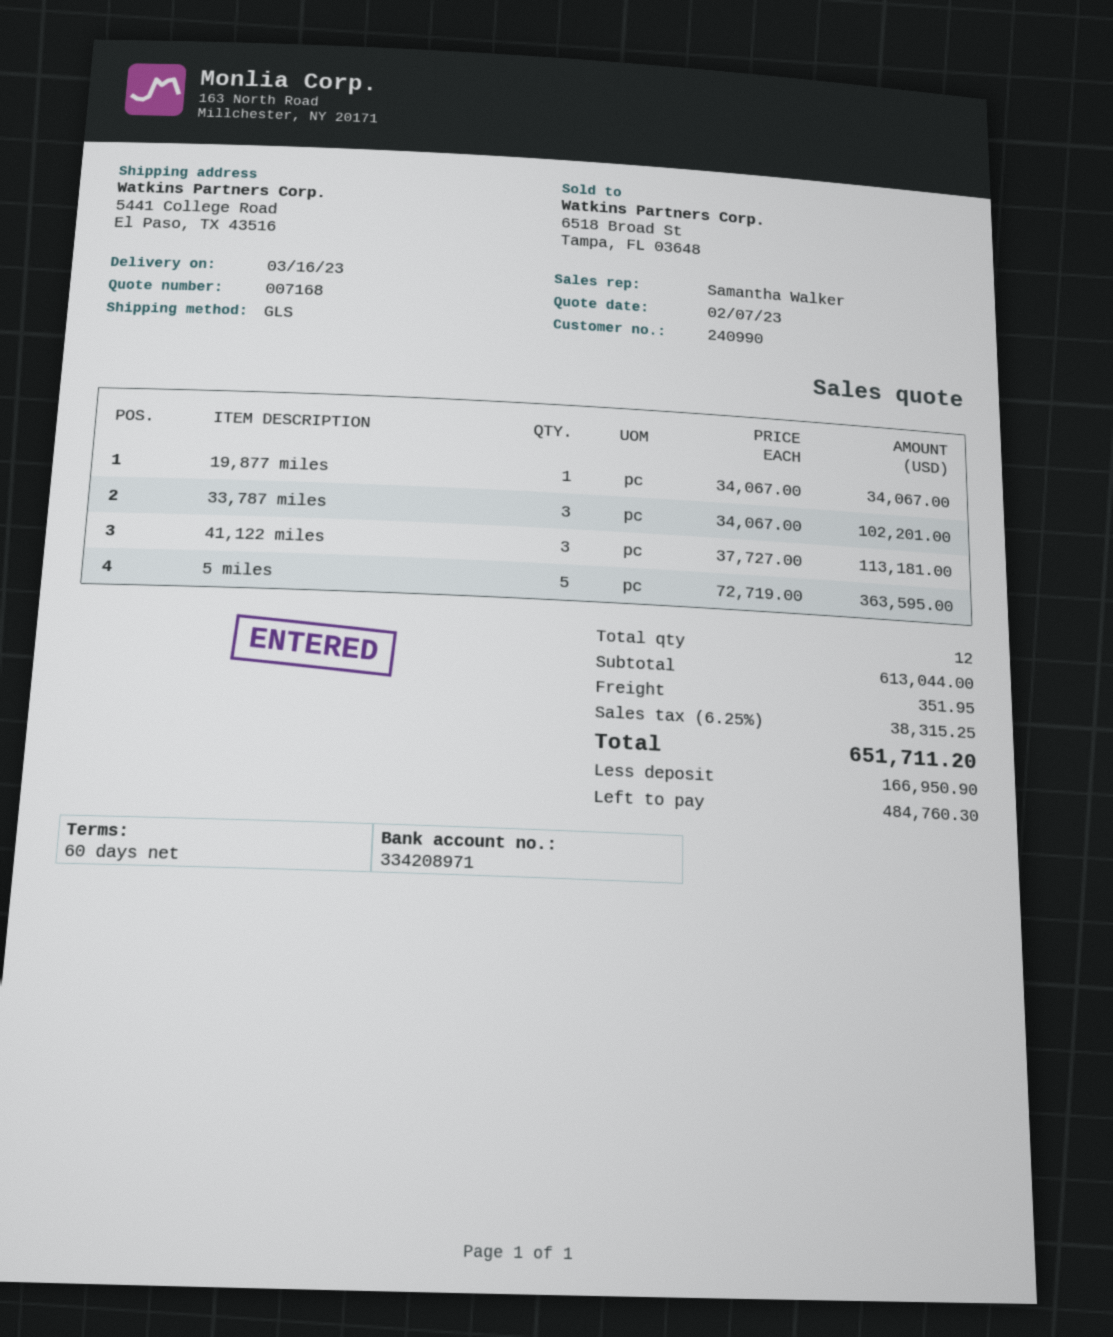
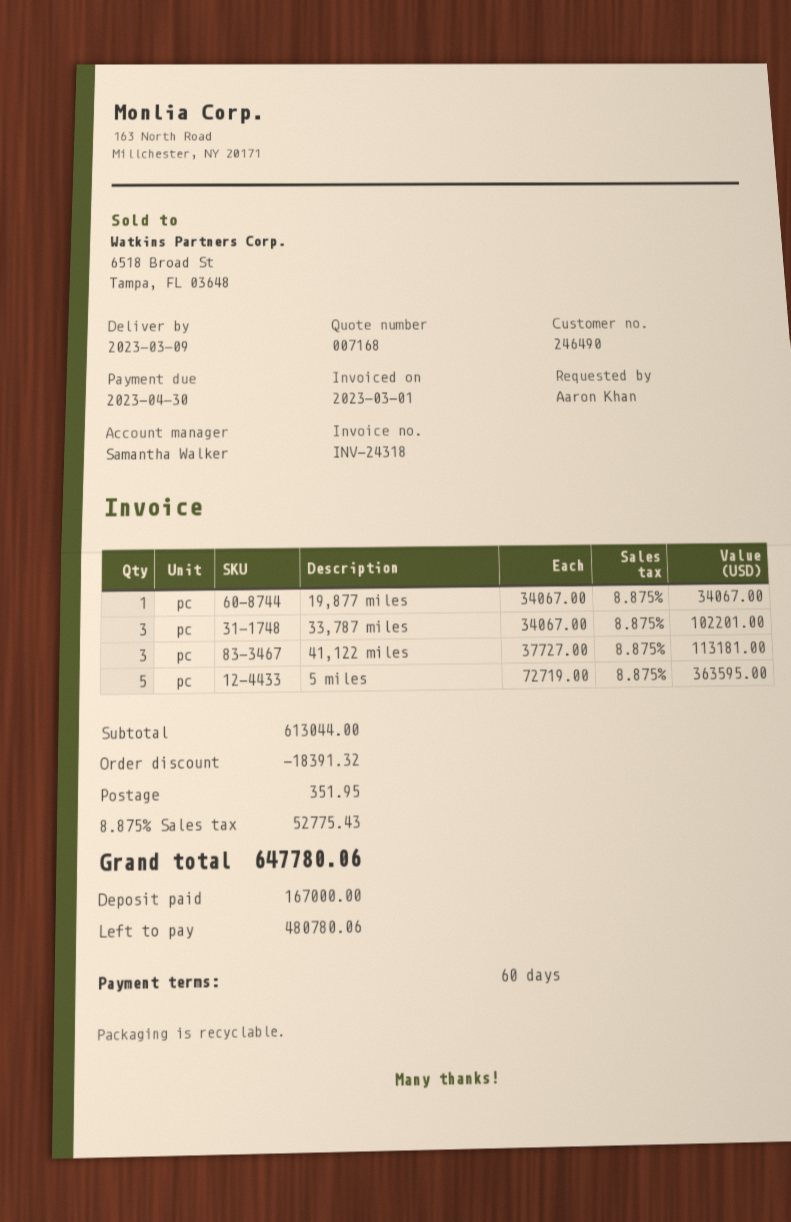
delivery date: 2023-03-16 -> 2023-03-09
customer number: 240990 -> 246490
discount: none -> 18391.32
tax: 6.25% = 38315.25 -> 8.875% = 52775.43
total: 651711.20 -> 647780.06
deposit: 166950.90 -> 167000.00
balance: 484760.30 -> 480780.06

